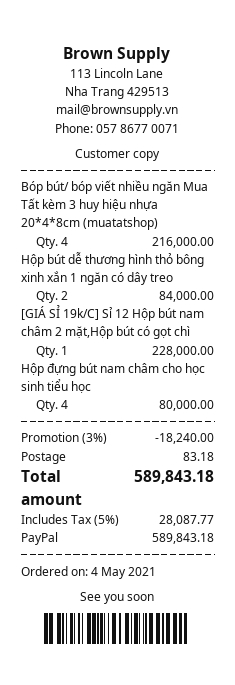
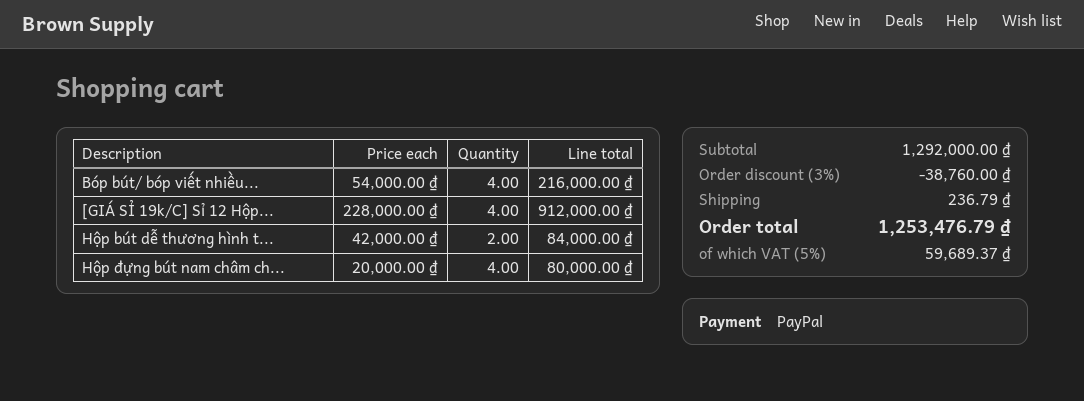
[GIÁ SỈ 19k/C] Sỉ 12 Hộp bút nam châm 2 mặt,Hộp bút có gọt chì: 1 for 228000.00 -> 4 for 912000.00
discount: 3% = 18240.00 -> 3% = 38760.00
shipping: 83.18 -> 236.79
tax: 5% = 28087.77 -> 5% = 59689.37
total: 589843.18 -> 1253476.79

